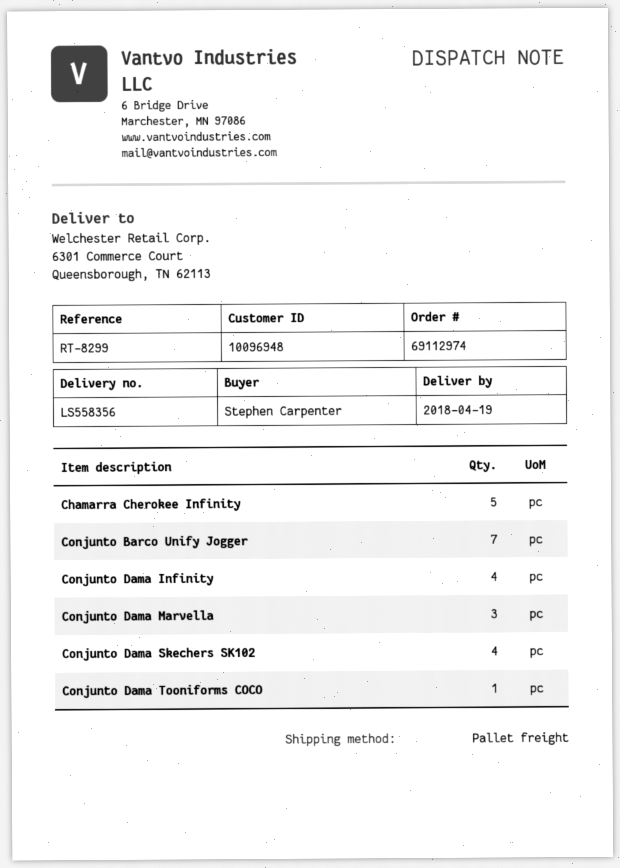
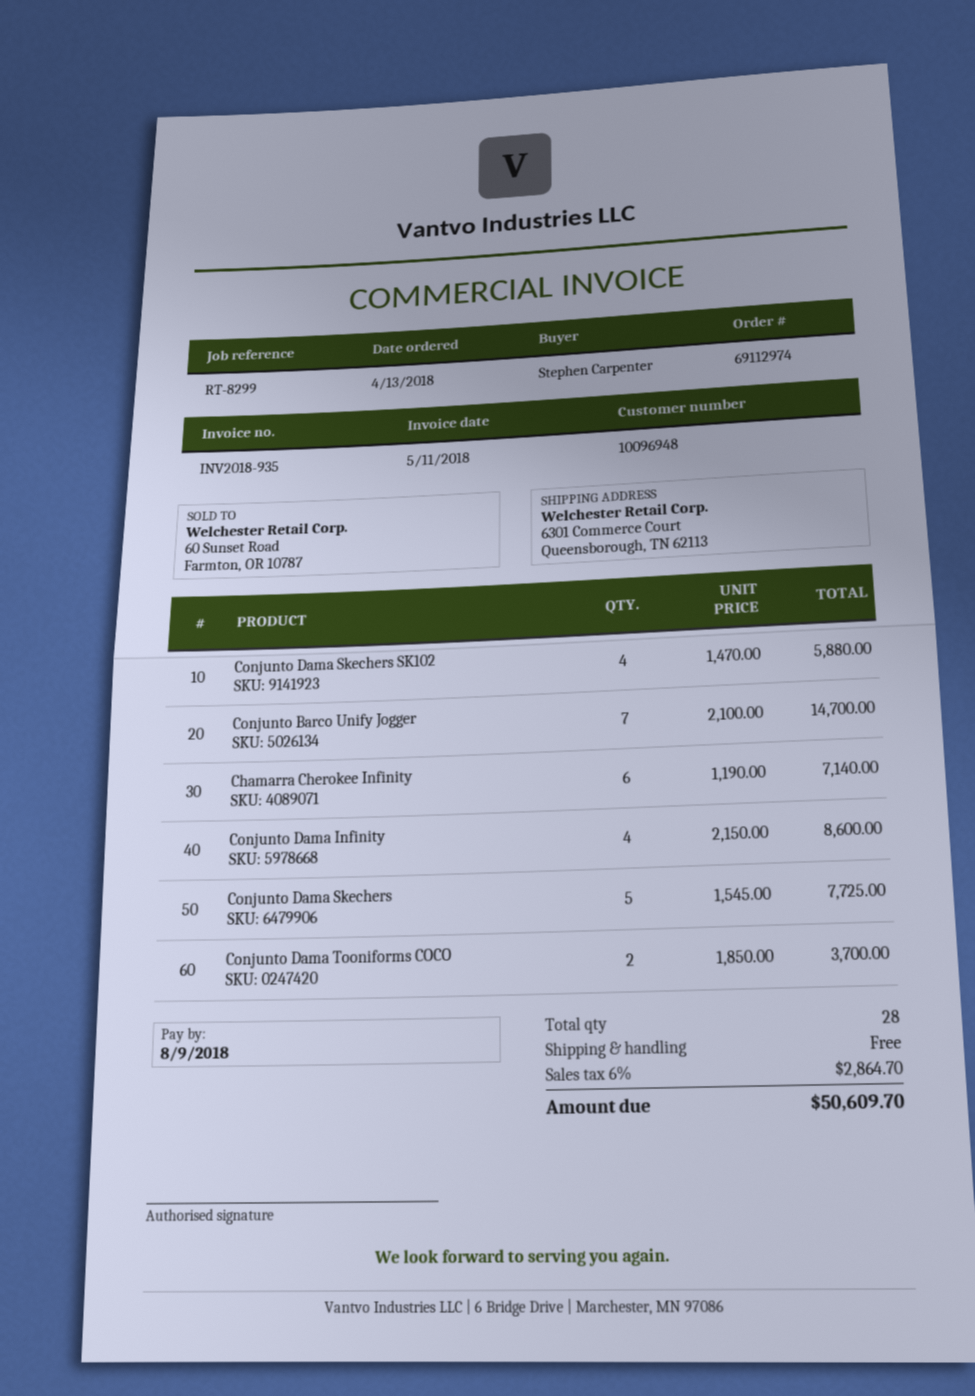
Chamarra Cherokee Infinity: 5 -> 6
Conjunto Dama Marvella: 3 -> none
Conjunto Dama Tooniforms COCO: 1 -> 2
Conjunto Dama Skechers: none -> 5

